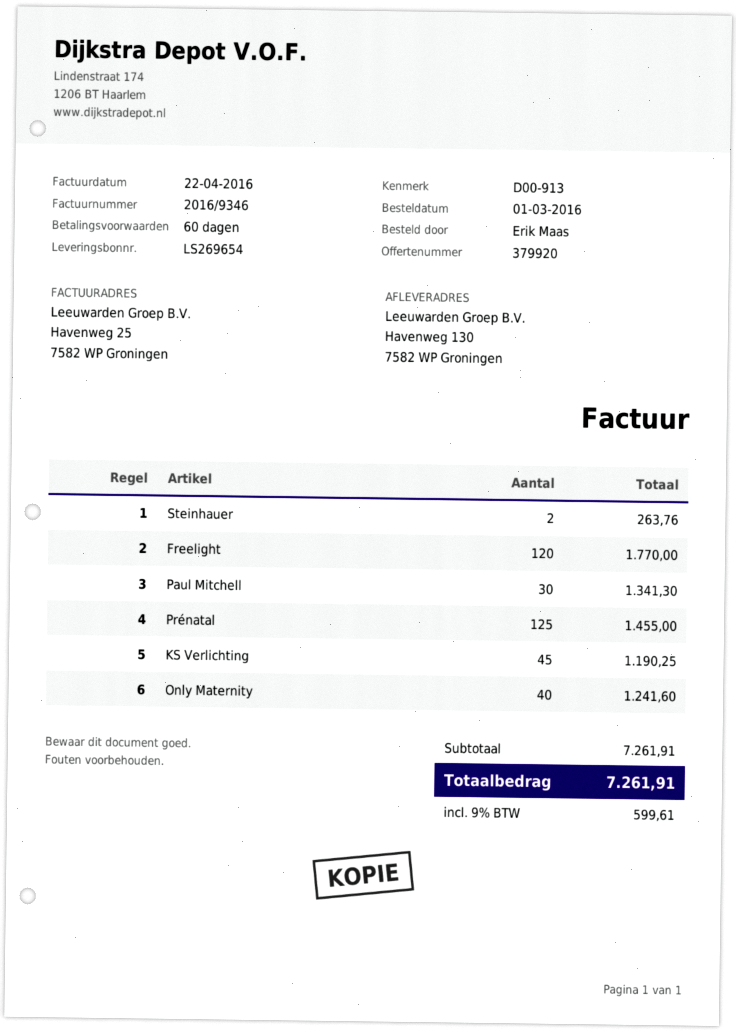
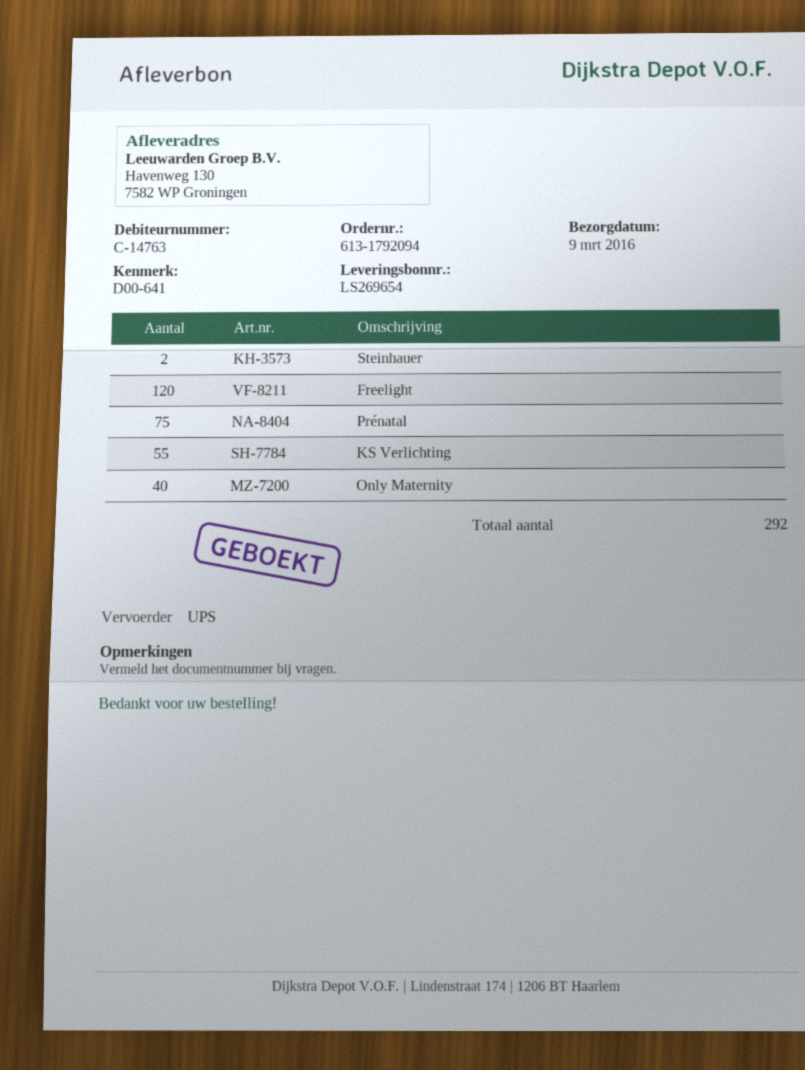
reference: D00-913 -> D00-641
Paul Mitchell: 30 -> none
Prénatal: 125 -> 75
KS Verlichting: 45 -> 55

